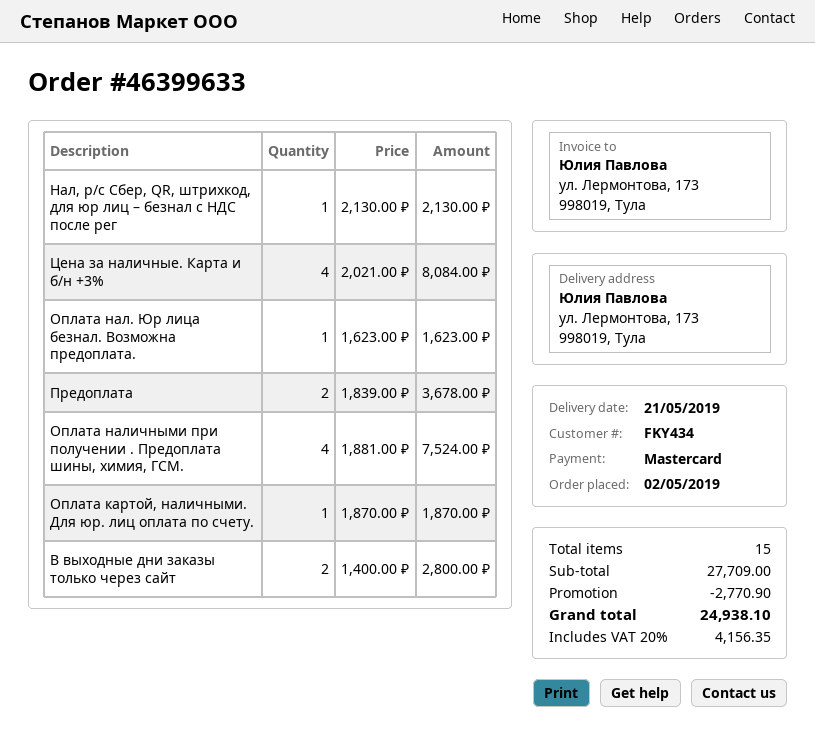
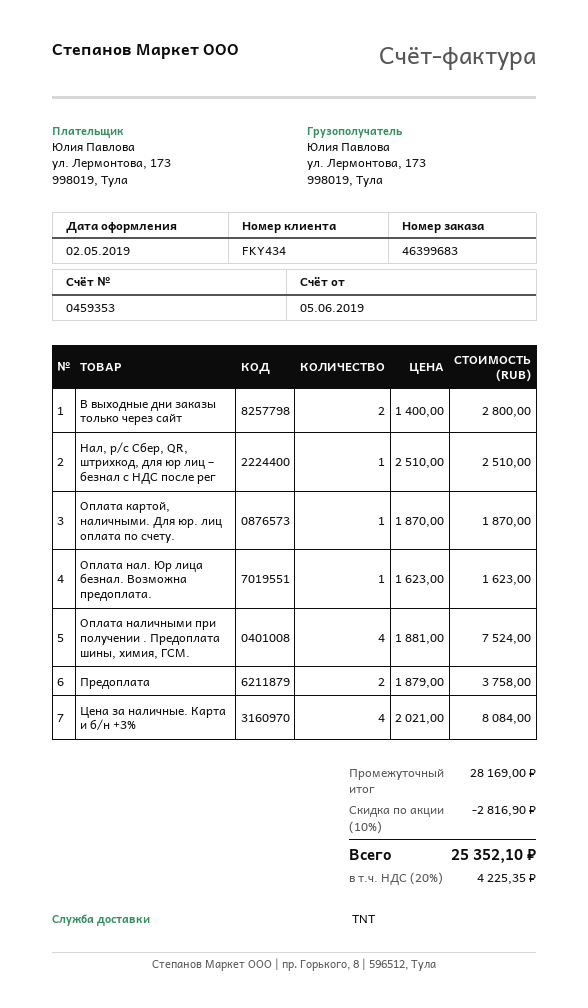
order number: 46399633 -> 46399683
Нал, р/с Сбер, QR, штрихкод, для юр лиц – безнал с НДС после рег: 1 x 2130.00 = 2130.00 -> 1 x 2510.00 = 2510.00
Предоплата: 2 x 1839.00 = 3678.00 -> 2 x 1879.00 = 3758.00
subtotal: 27709.00 -> 28169.00
discount: 2770.90 -> 2816.90
tax: 20% = 4156.35 -> 20% = 4225.35
total: 24938.10 -> 25352.10

